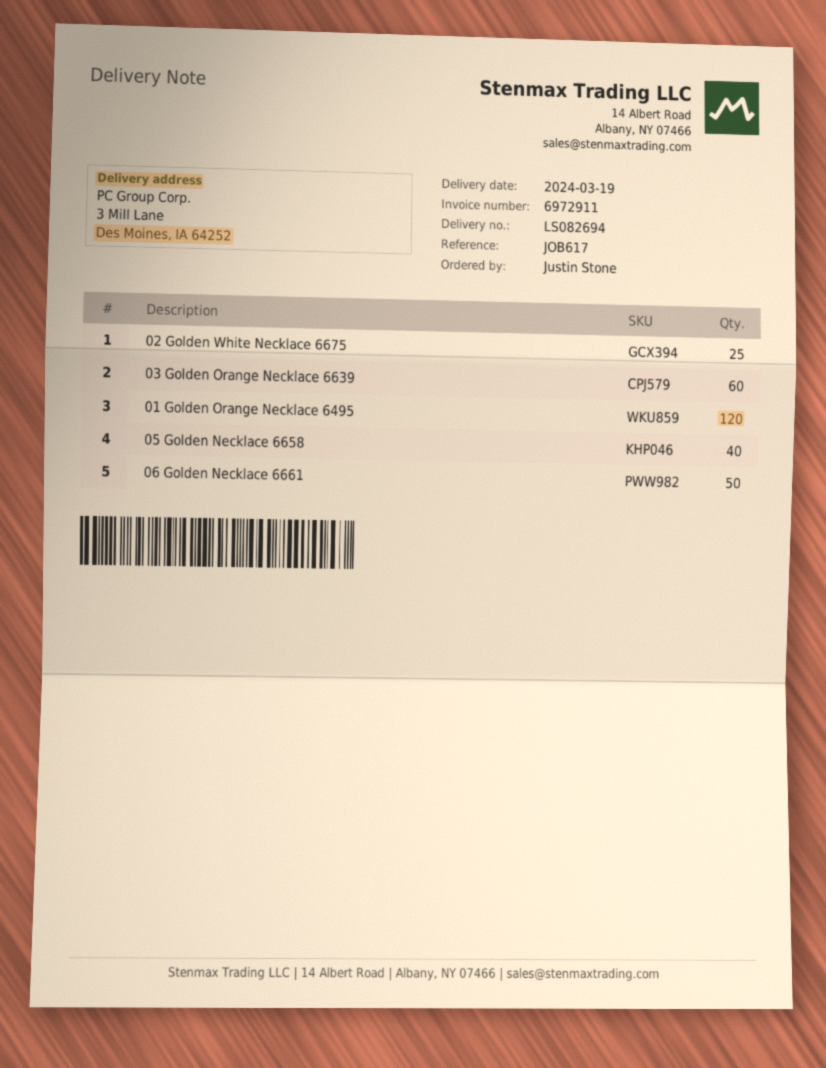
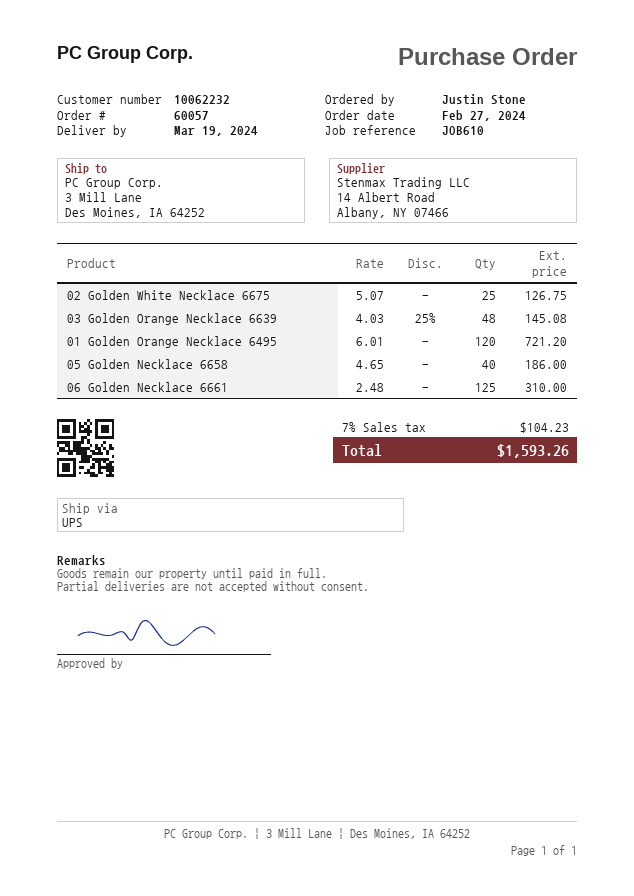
reference: JOB617 -> JOB610
03 Golden Orange Necklace 6639: 60 -> 48
06 Golden Necklace 6661: 50 -> 125

